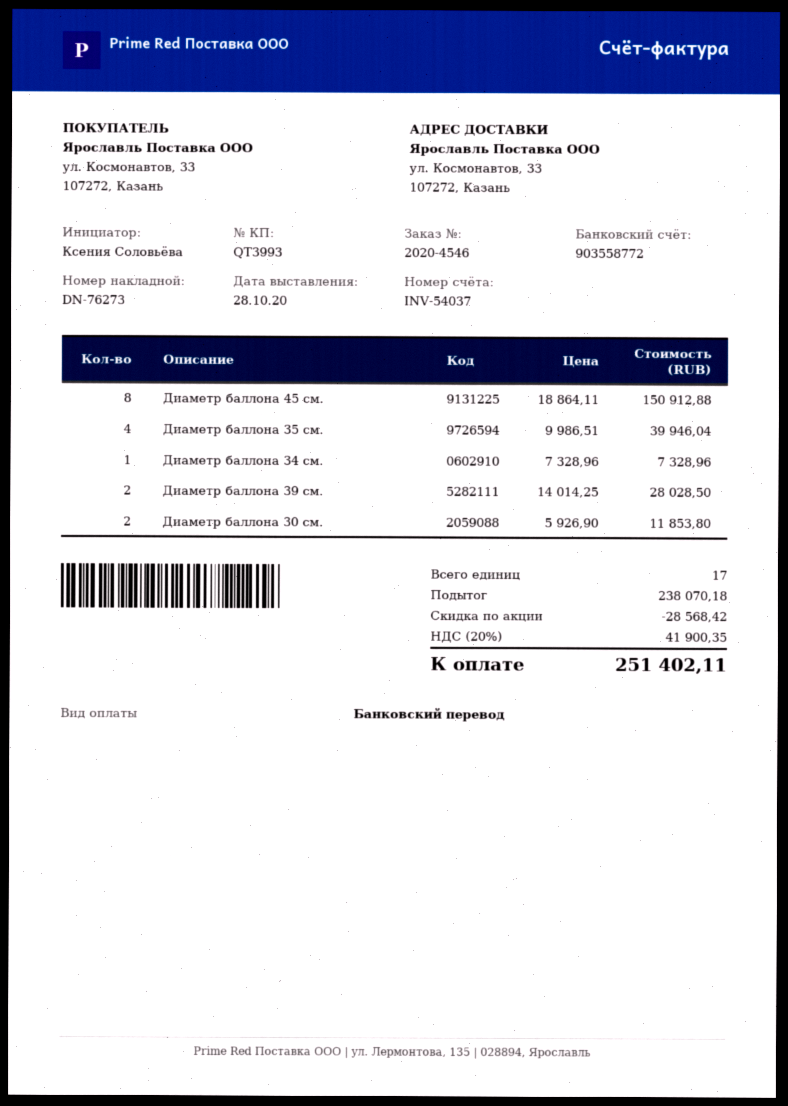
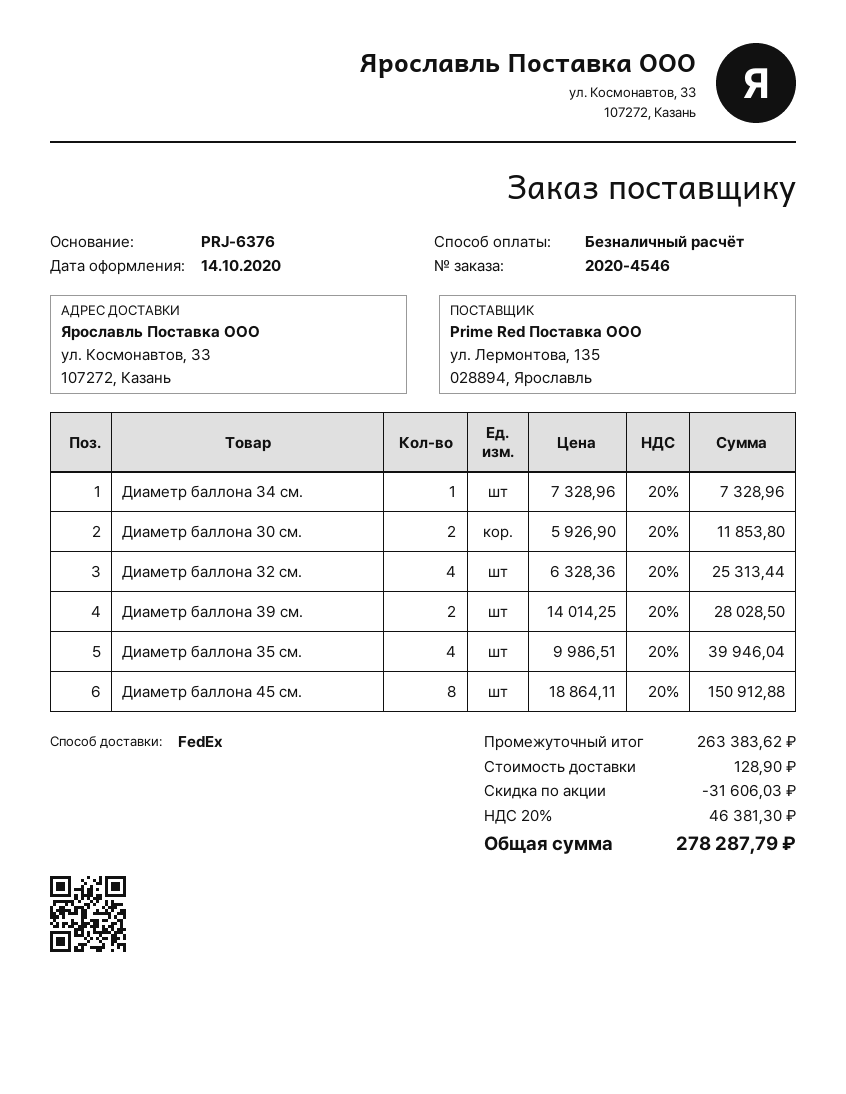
Диаметр баллона 32 см.: none -> 4 x 6328.36 = 25313.44
subtotal: 238070.18 -> 263383.62
discount: 28568.42 -> 31606.03
shipping: none -> 128.90
tax: 20% = 41900.35 -> 20% = 46381.30
total: 251402.11 -> 278287.79

